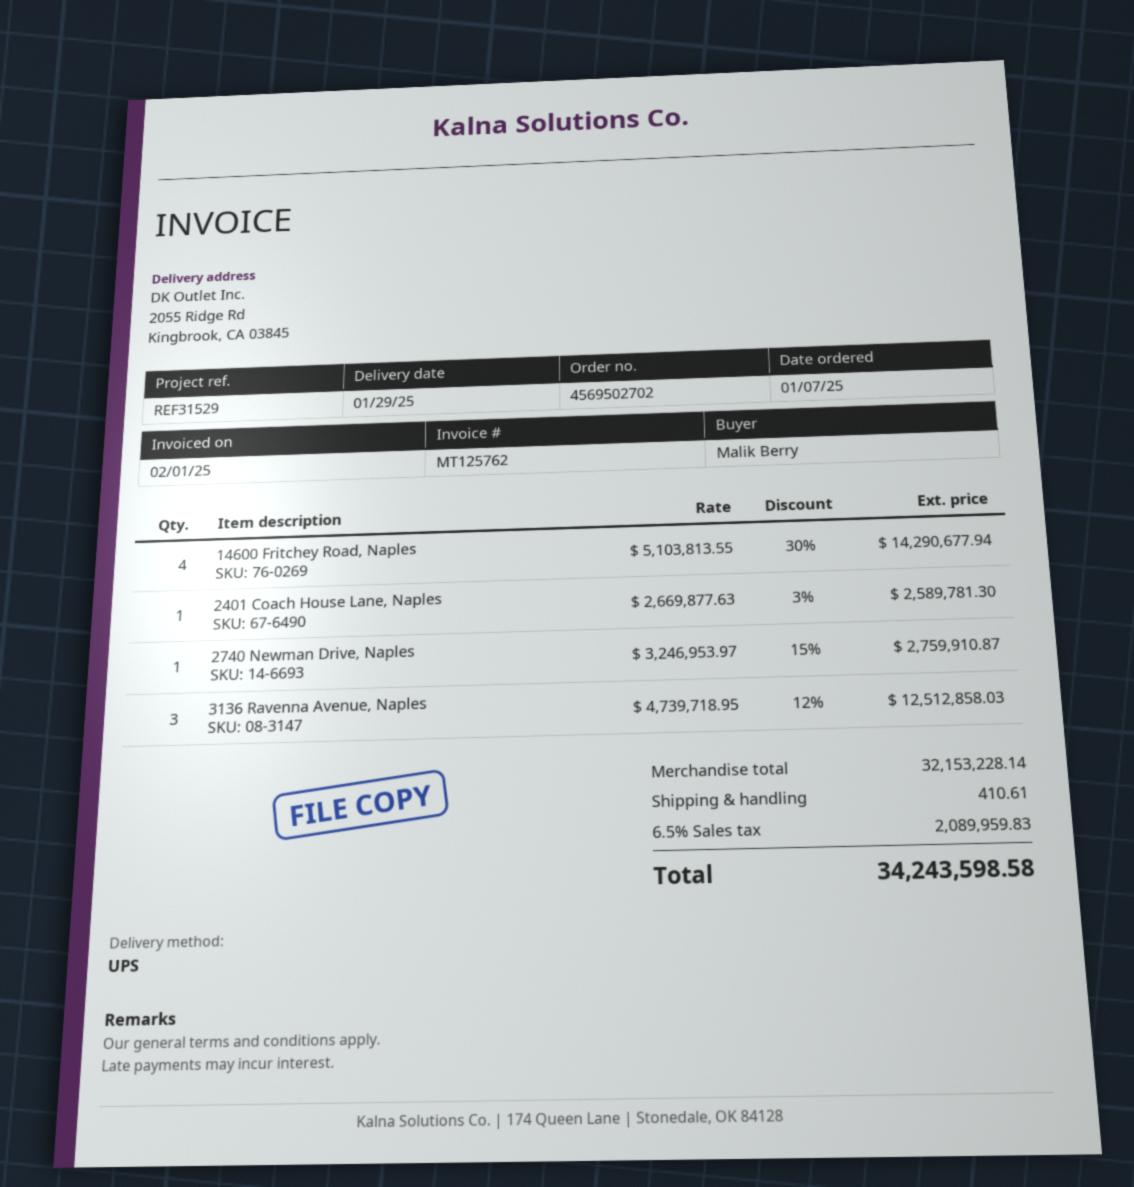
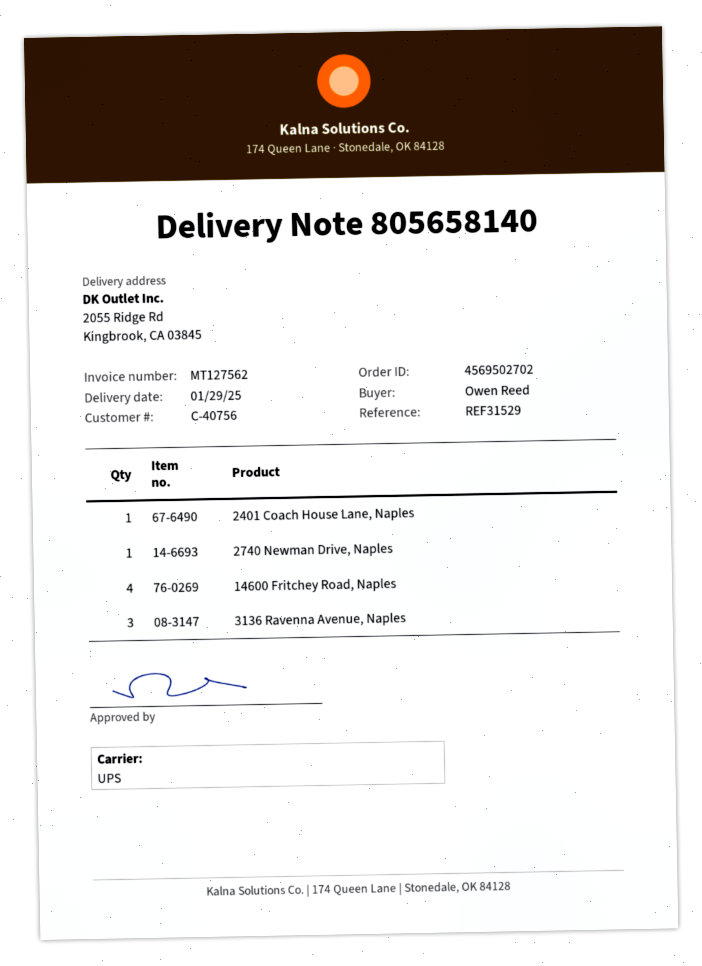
invoice number: MT125762 -> MT127562
ordered by: Malik Berry -> Owen Reed

